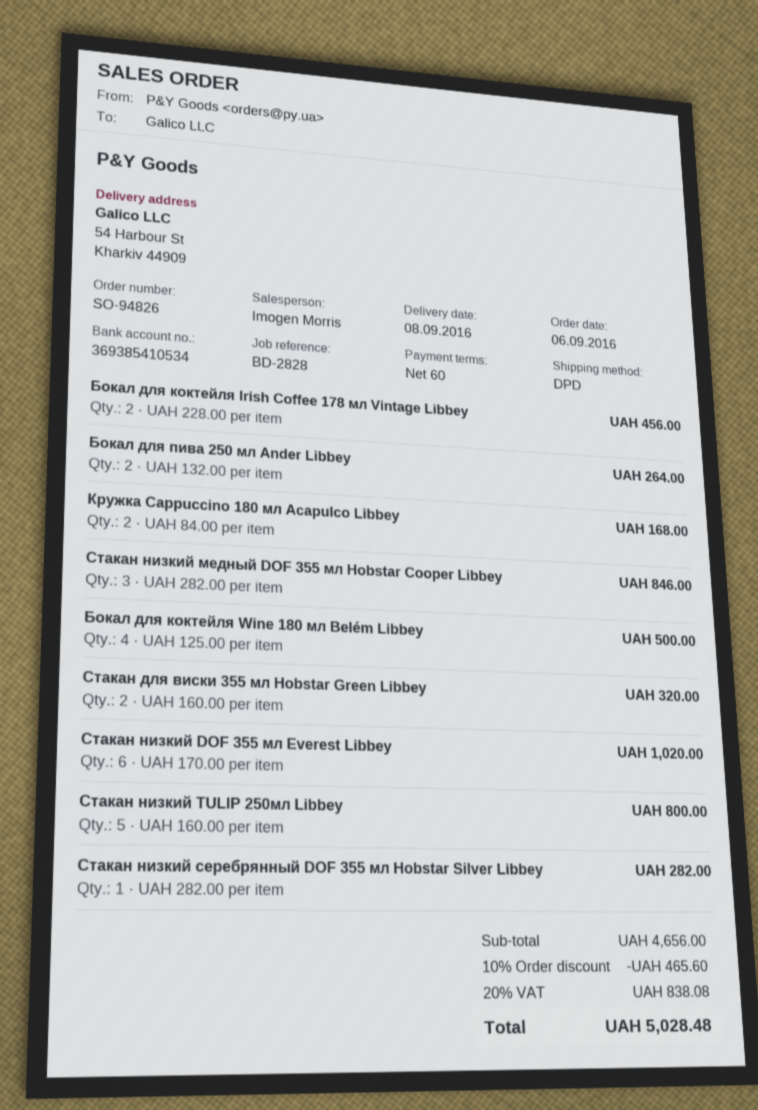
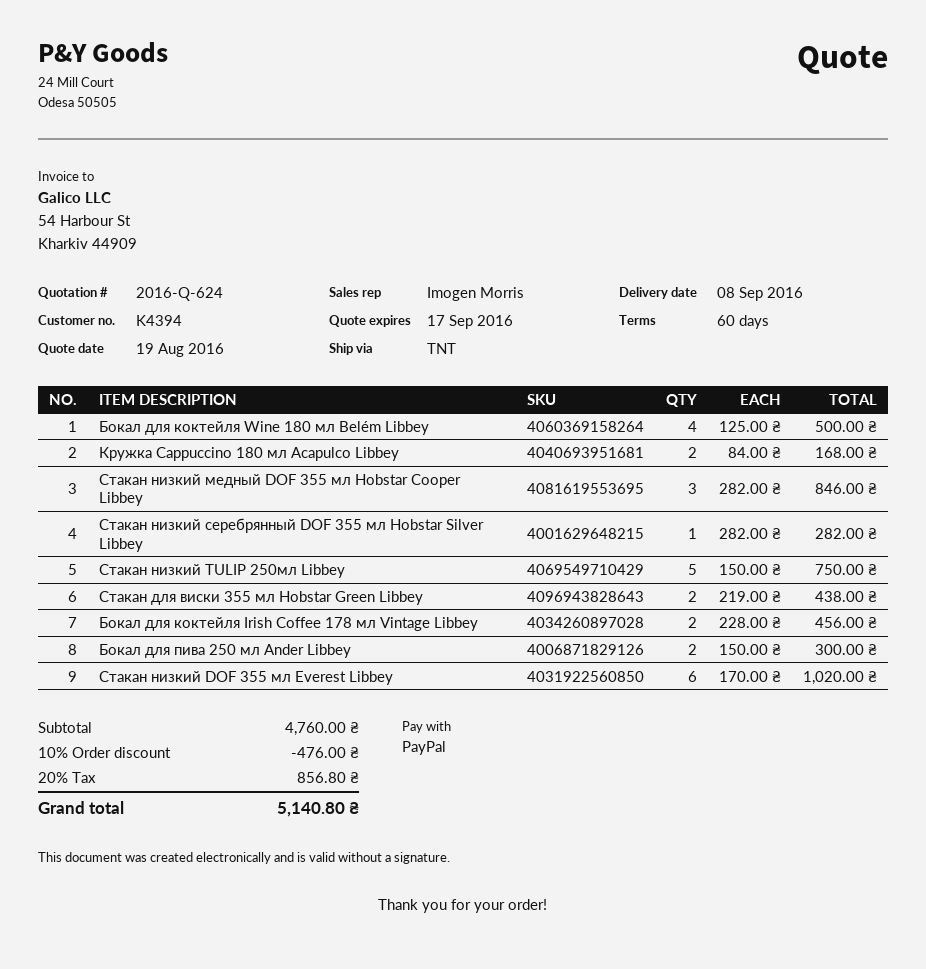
shipping method: DPD -> TNT
Бокал для пива 250 мл Ander Libbey: 2 x 132.00 = 264.00 -> 2 x 150.00 = 300.00
Стакан для виски 355 мл Hobstar Green Libbey: 2 x 160.00 = 320.00 -> 2 x 219.00 = 438.00
Стакан низкий TULIP 250мл Libbey: 5 x 160.00 = 800.00 -> 5 x 150.00 = 750.00
subtotal: 4656.00 -> 4760.00
discount: 10% = 465.60 -> 10% = 476.00
tax: 20% = 838.08 -> 20% = 856.80
total: 5028.48 -> 5140.80

